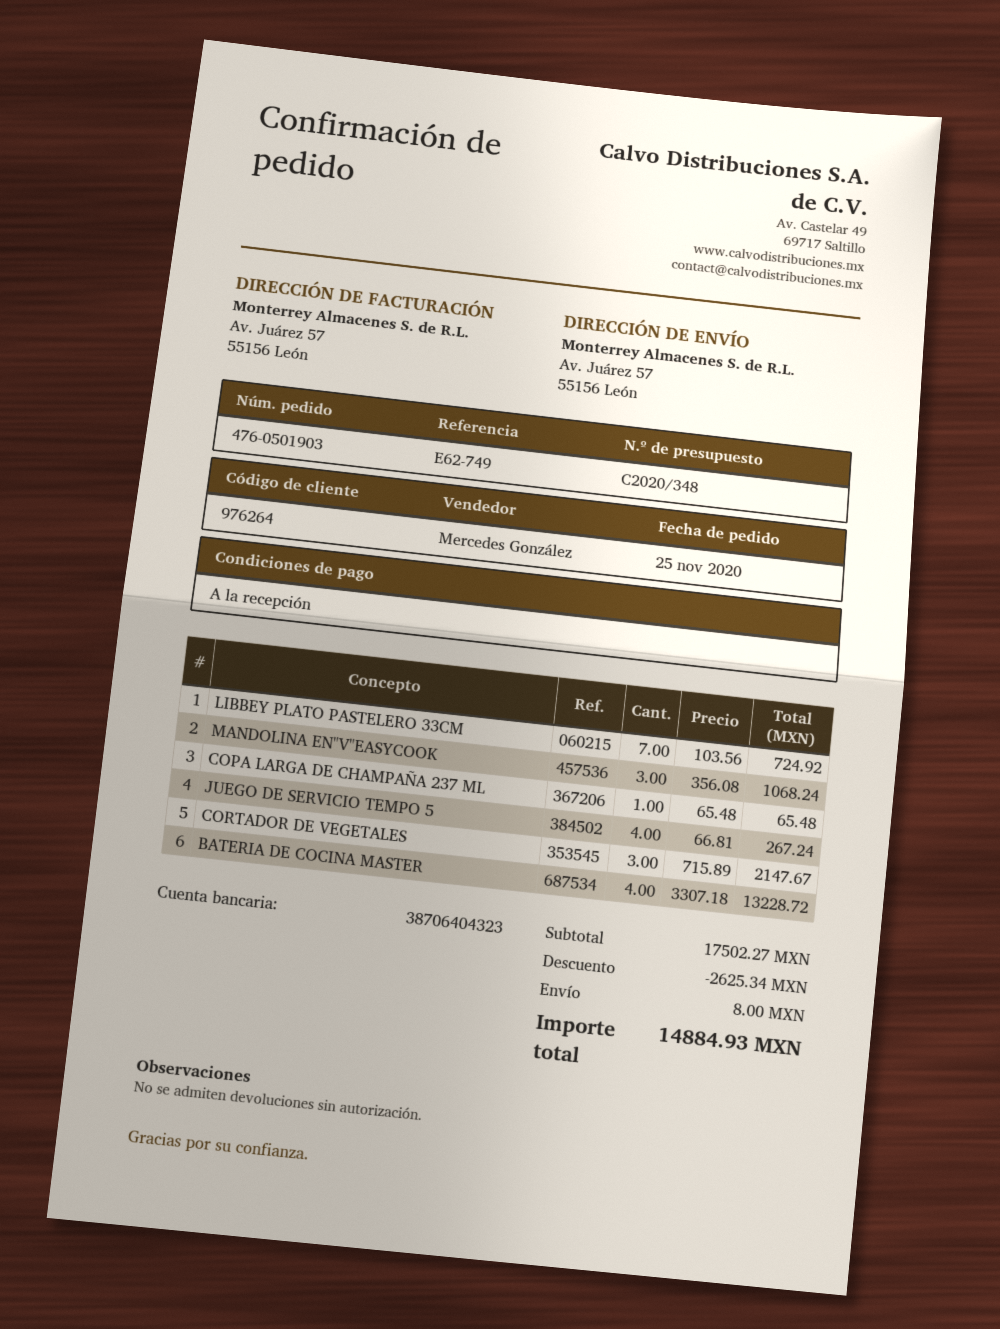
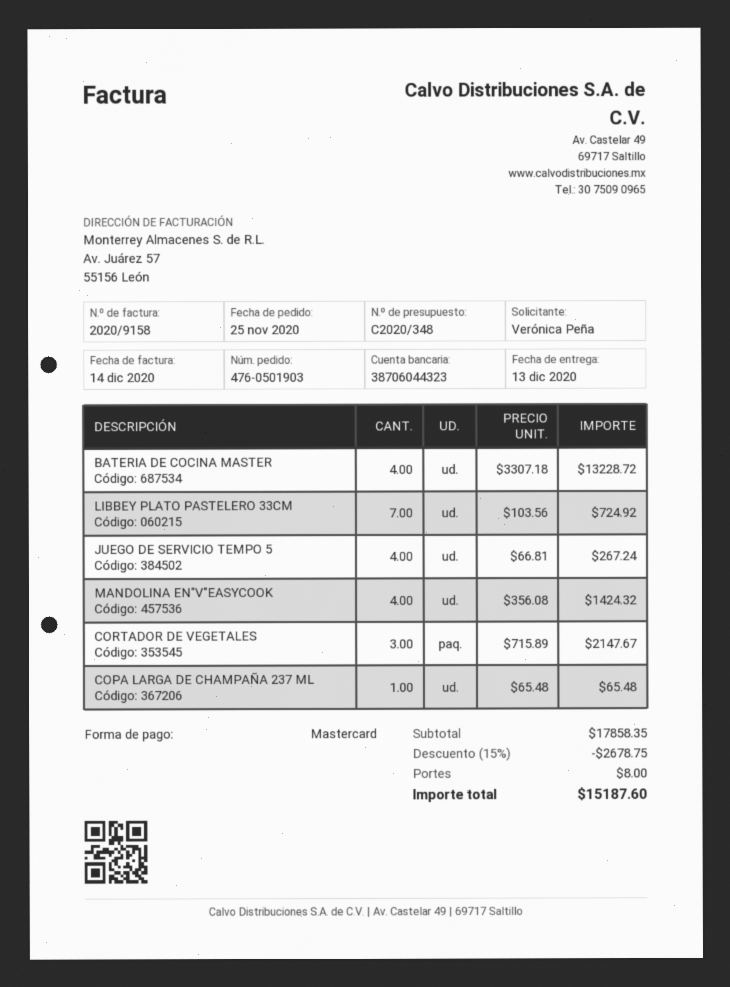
bank account: 38706404323 -> 38706044323
MANDOLINA EN"V"EASYCOOK: 3 x 356.08 = 1068.24 -> 4 x 356.08 = 1424.32
subtotal: 17502.27 -> 17858.35
discount: 2625.34 -> 2678.75
total: 14884.93 -> 15187.60

